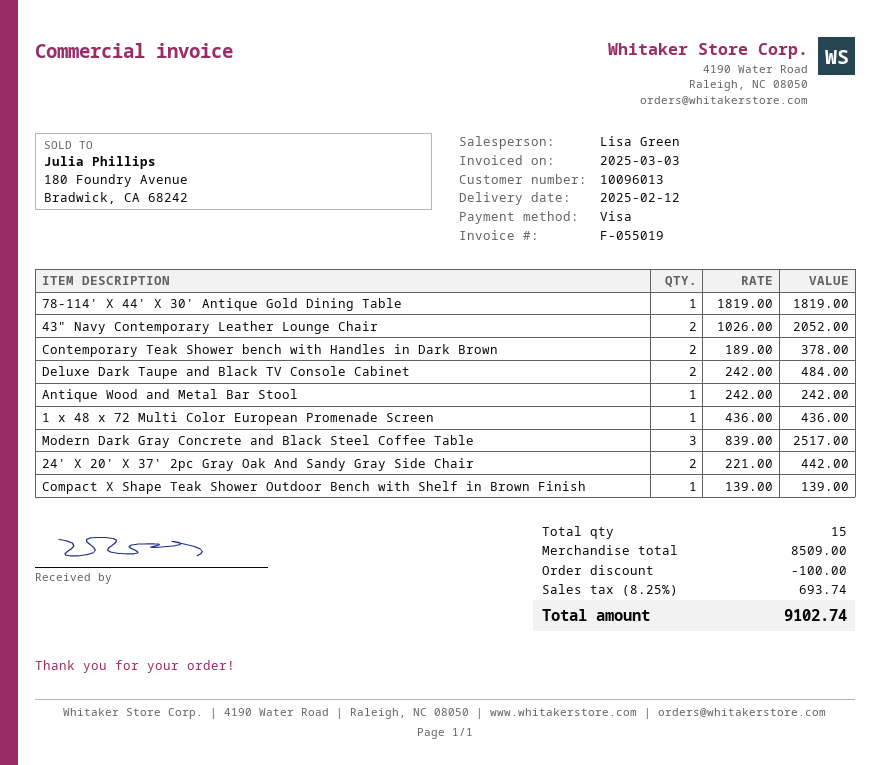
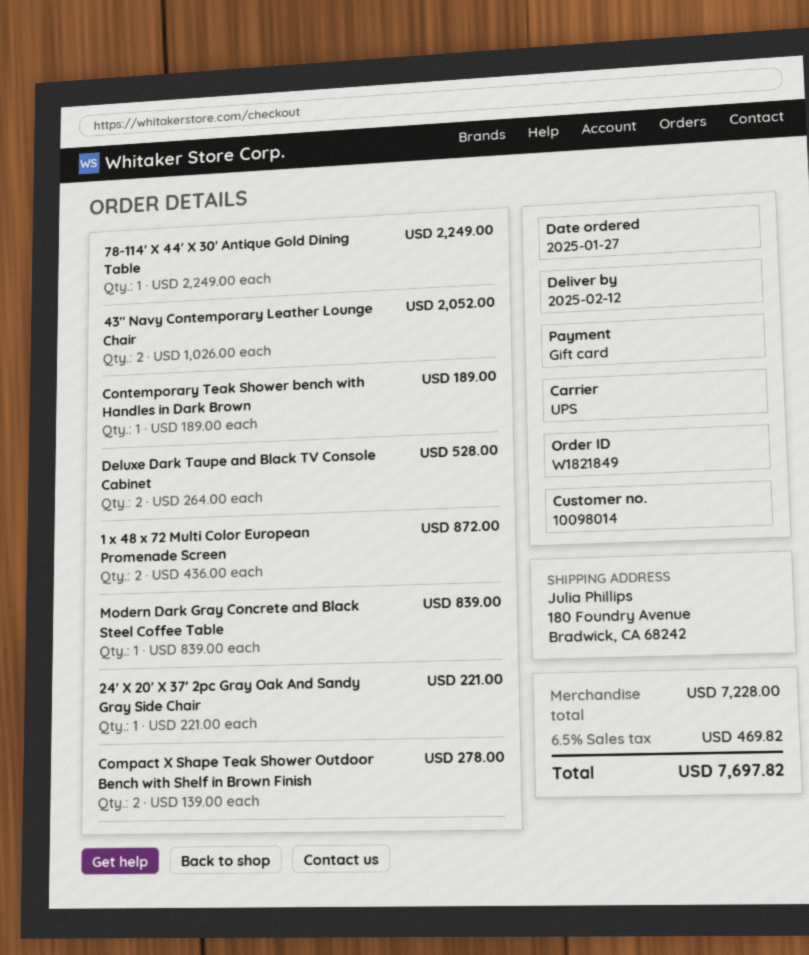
customer number: 10096013 -> 10098014
payment method: Visa -> gift card
78-114' X 44' X 30' Antique Gold Dining Table: 1 x 1819.00 = 1819.00 -> 1 x 2249.00 = 2249.00
Contemporary Teak Shower bench with Handles in Dark Brown: 2 x 189.00 = 378.00 -> 1 x 189.00 = 189.00
Deluxe Dark Taupe and Black TV Console Cabinet: 2 x 242.00 = 484.00 -> 2 x 264.00 = 528.00
Antique Wood and Metal Bar Stool: 1 x 242.00 = 242.00 -> none
1 x 48 x 72 Multi Color European Promenade Screen: 1 x 436.00 = 436.00 -> 2 x 436.00 = 872.00
Modern Dark Gray Concrete and Black Steel Coffee Table: 3 x 839.00 = 2517.00 -> 1 x 839.00 = 839.00
24' X 20' X 37' 2pc Gray Oak And Sandy Gray Side Chair: 2 x 221.00 = 442.00 -> 1 x 221.00 = 221.00
Compact X Shape Teak Shower Outdoor Bench with Shelf in Brown Finish: 1 x 139.00 = 139.00 -> 2 x 139.00 = 278.00
subtotal: 8509.00 -> 7228.00
discount: 100.00 -> none
tax: 8.25% = 693.74 -> 6.5% = 469.82
total: 9102.74 -> 7697.82

